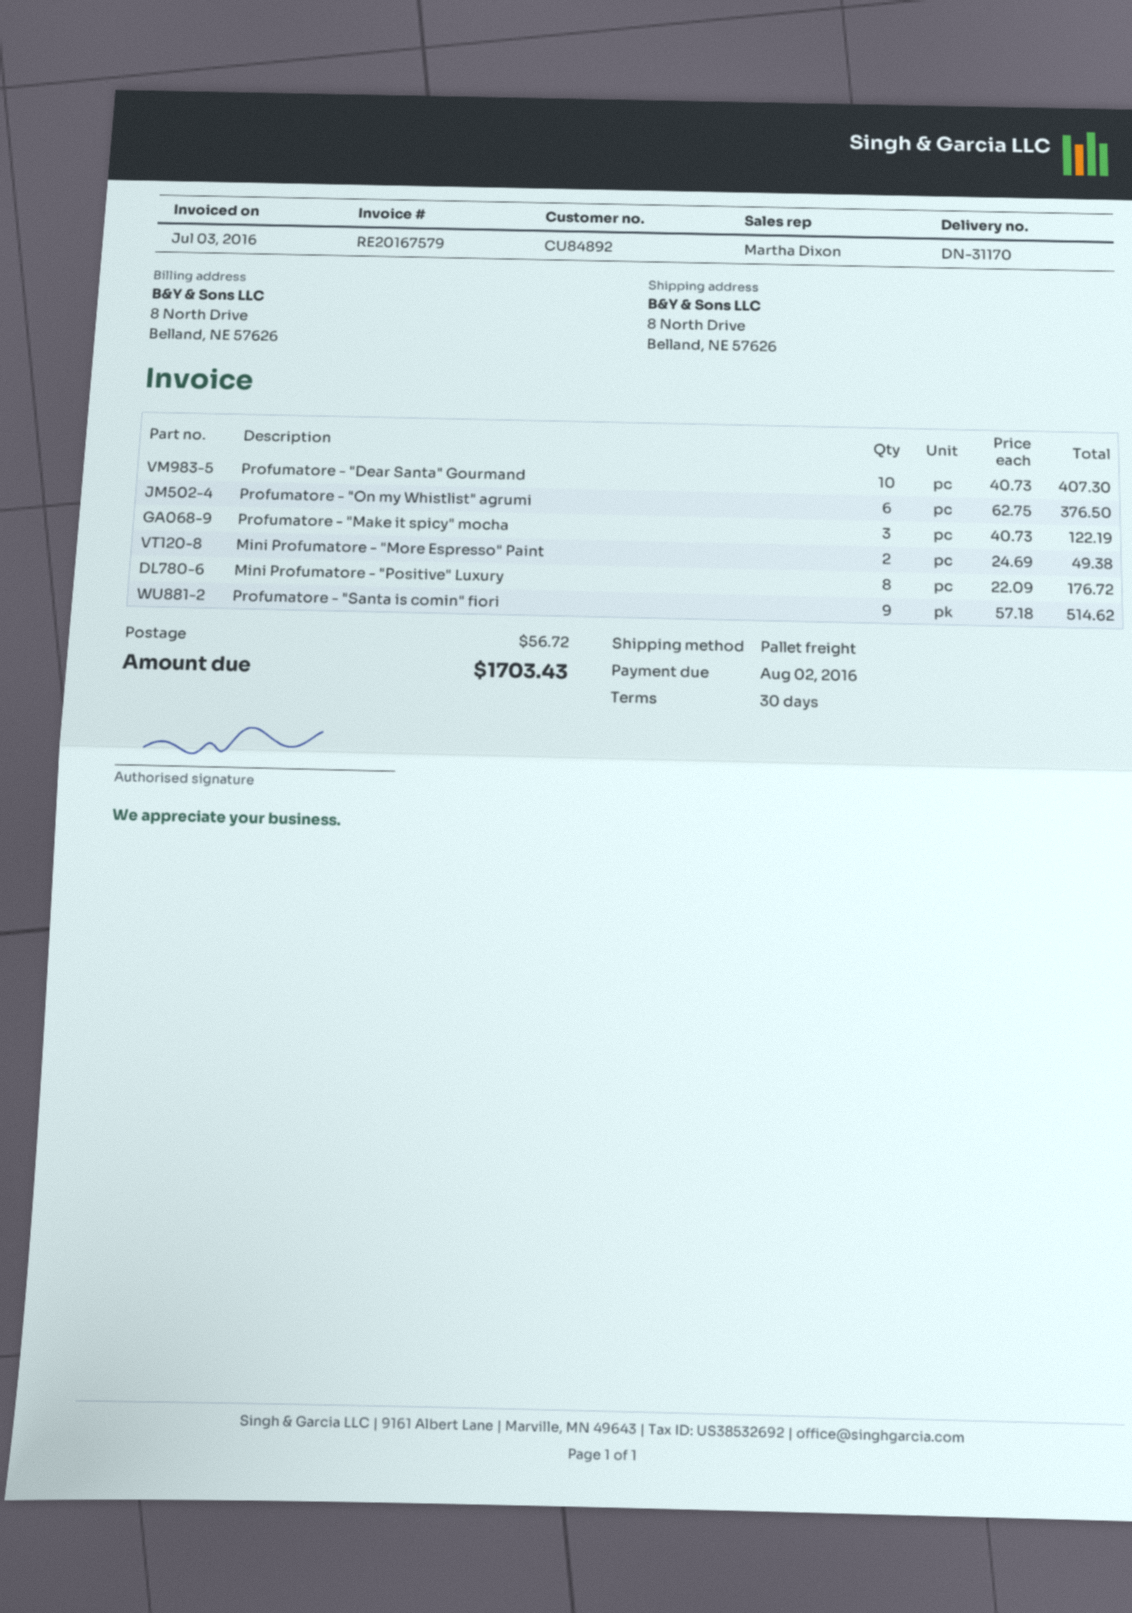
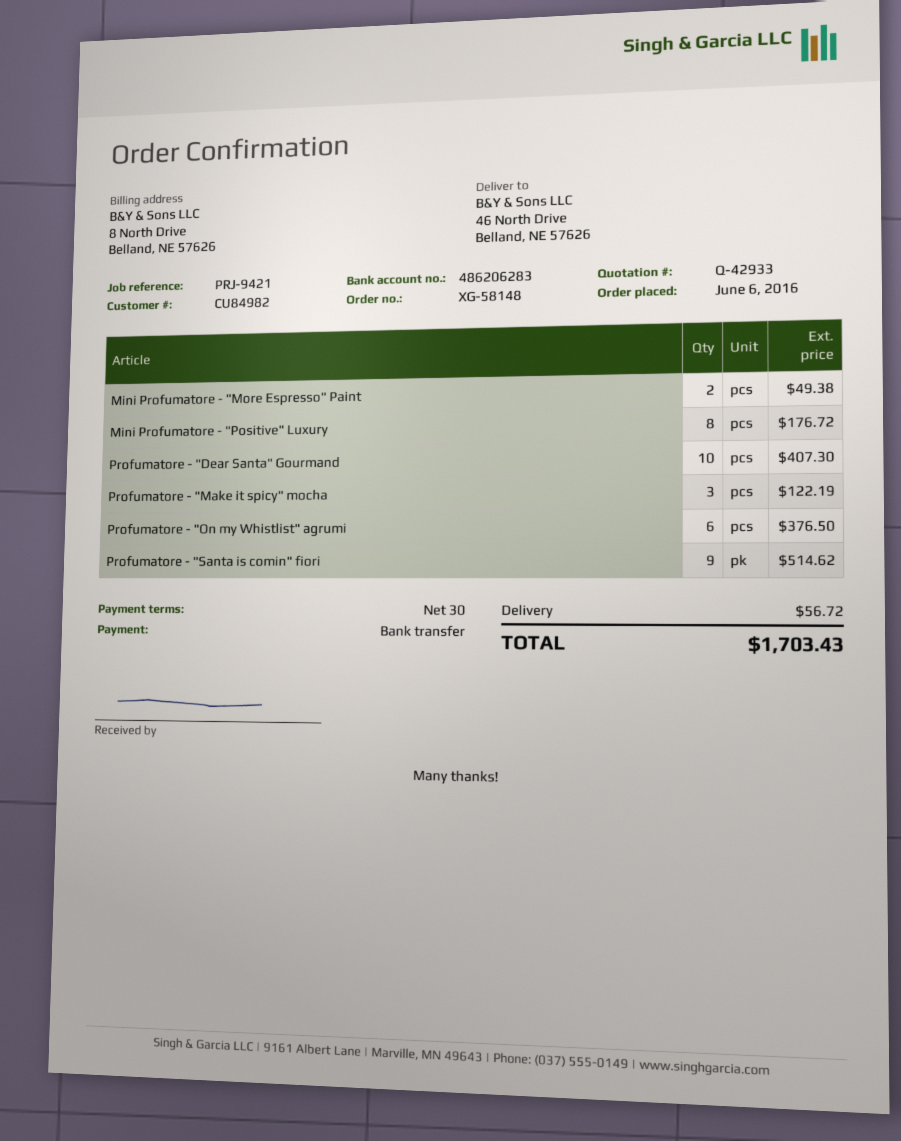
customer number: CU84892 -> CU84982
ship to: 8 North Drive, Belland, NE 57626 -> 46 North Drive, Belland, NE 57626

